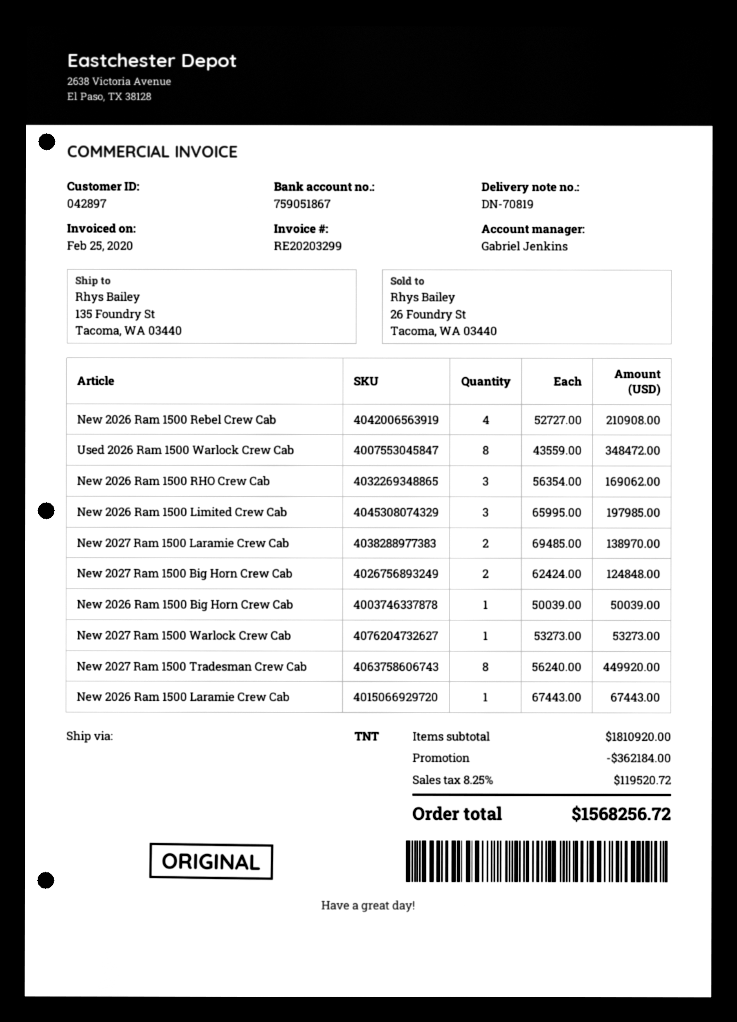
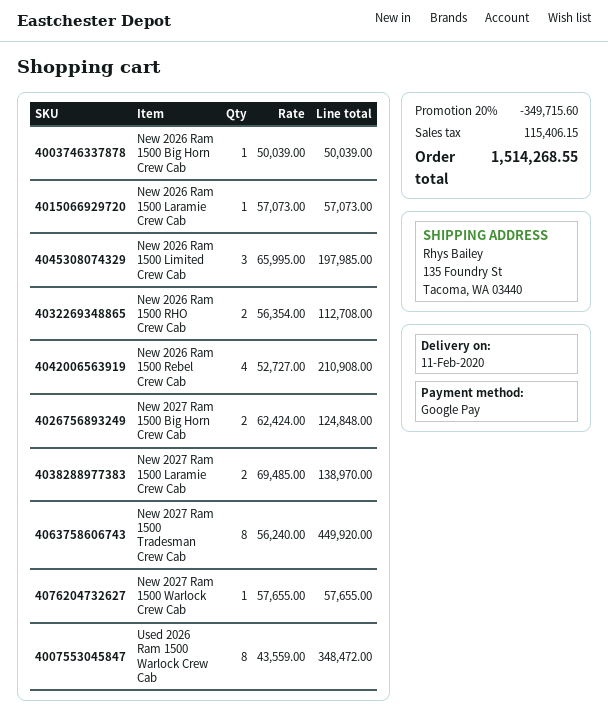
New 2026 Ram 1500 RHO Crew Cab: 3 x 56354.00 = 169062.00 -> 2 x 56354.00 = 112708.00
New 2027 Ram 1500 Warlock Crew Cab: 1 x 53273.00 = 53273.00 -> 1 x 57655.00 = 57655.00
New 2026 Ram 1500 Laramie Crew Cab: 1 x 67443.00 = 67443.00 -> 1 x 57073.00 = 57073.00
discount: 362184.00 -> 349715.60
tax: 119520.72 -> 115406.15
total: 1568256.72 -> 1514268.55

